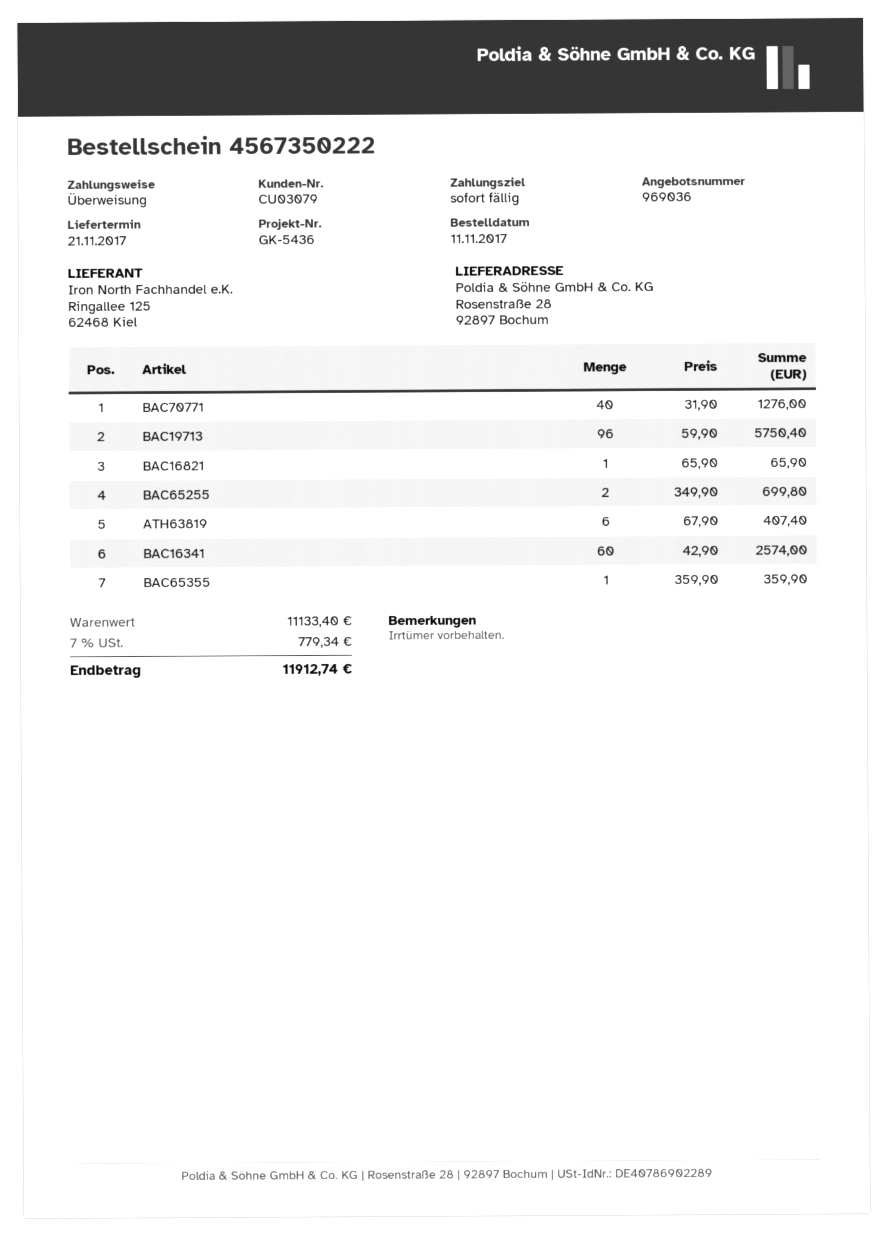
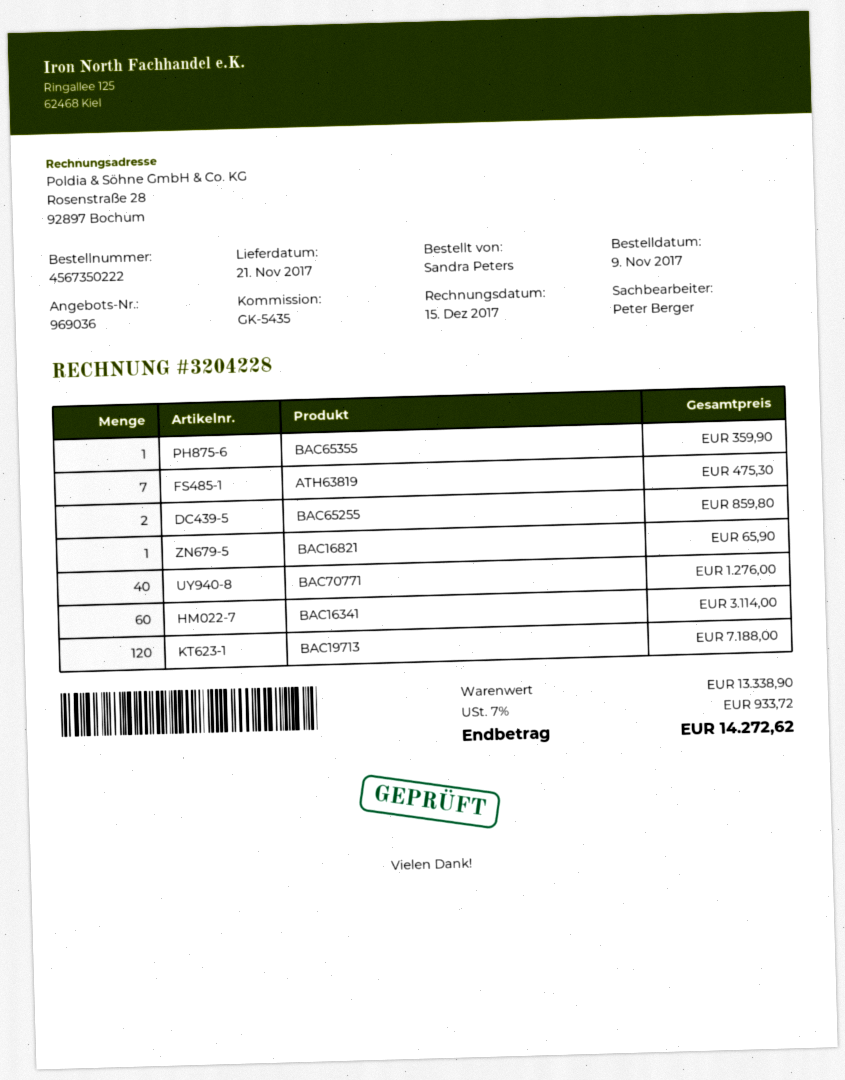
order date: 2017-11-11 -> 2017-11-09
reference: GK-5436 -> GK-5435
BAC19713: 96 for 5750.40 -> 120 for 7188.00
BAC65255: 2 for 699.80 -> 2 for 859.80
ATH63819: 6 for 407.40 -> 7 for 475.30
BAC16341: 60 for 2574.00 -> 60 for 3114.00
subtotal: 11133.40 -> 13338.90
tax: 7% = 779.34 -> 7% = 933.72
total: 11912.74 -> 14272.62

